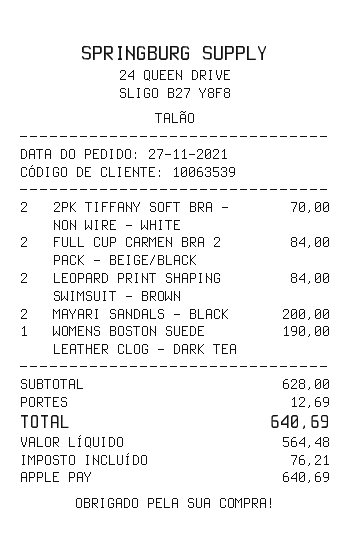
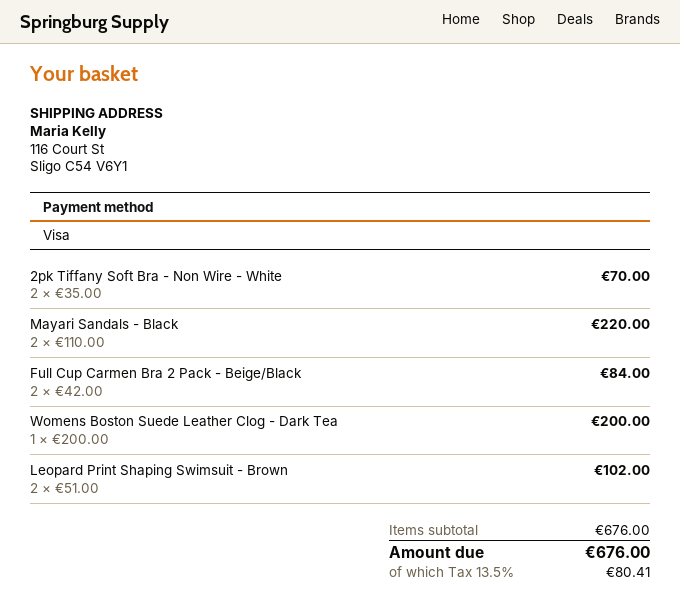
payment method: Apple Pay -> Visa
LEOPARD PRINT SHAPING SWIMSUIT - BROWN: 2 for 84.00 -> 2 for 102.00
MAYARI SANDALS - BLACK: 2 for 200.00 -> 2 for 220.00
WOMENS BOSTON SUEDE LEATHER CLOG - DARK TEA: 1 for 190.00 -> 1 for 200.00
subtotal: 628.00 -> 676.00
shipping: 12.69 -> none
tax: 76.21 -> 80.41
total: 640.69 -> 676.00

